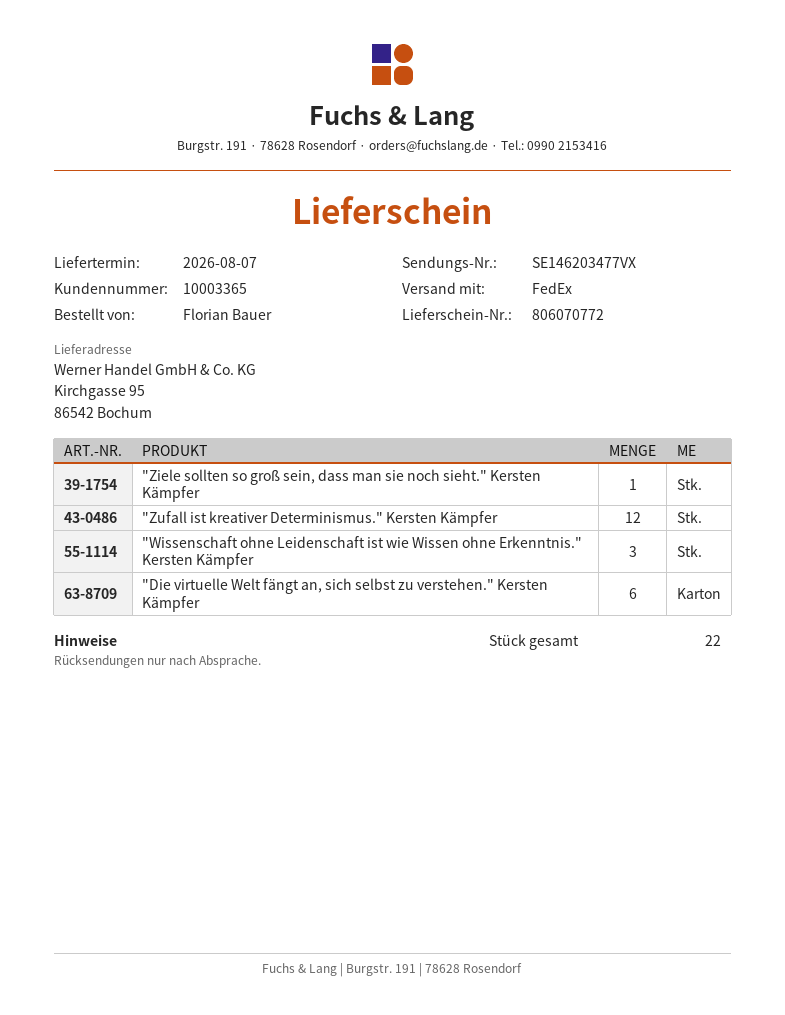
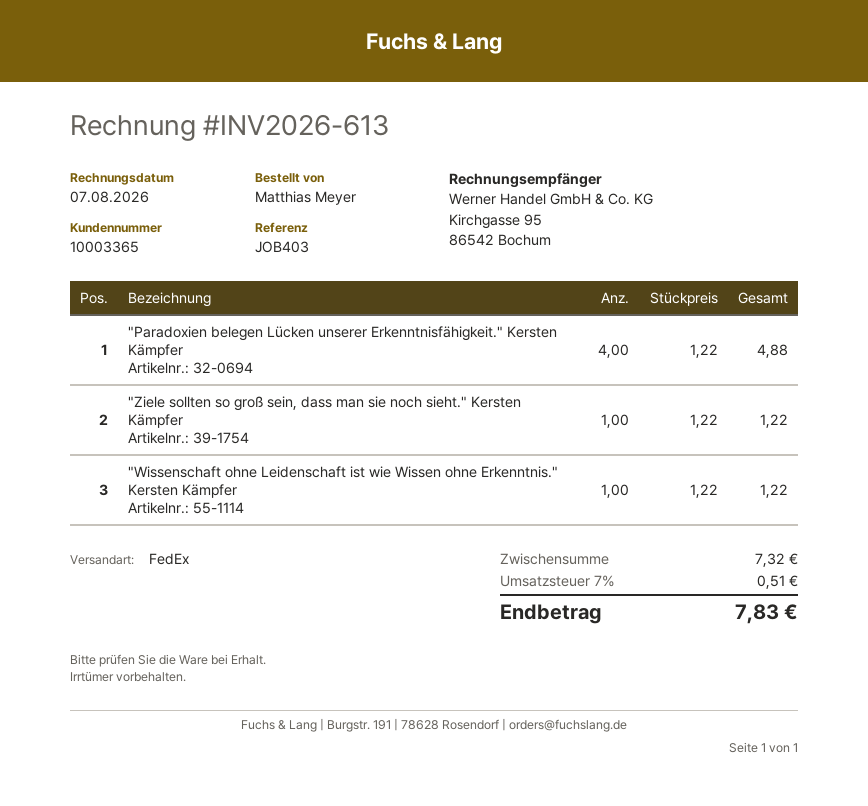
ordered by: Florian Bauer -> Matthias Meyer
"Zufall ist kreativer Determinismus." Kersten Kämpfer: 12 -> none
"Wissenschaft ohne Leidenschaft ist wie Wissen ohne Erkenntnis." Kersten Kämpfer: 3 -> 1
"Die virtuelle Welt fängt an, sich selbst zu verstehen." Kersten Kämpfer: 6 -> none
"Paradoxien belegen Lücken unserer Erkenntnisfähigkeit." Kersten Kämpfer: none -> 4

